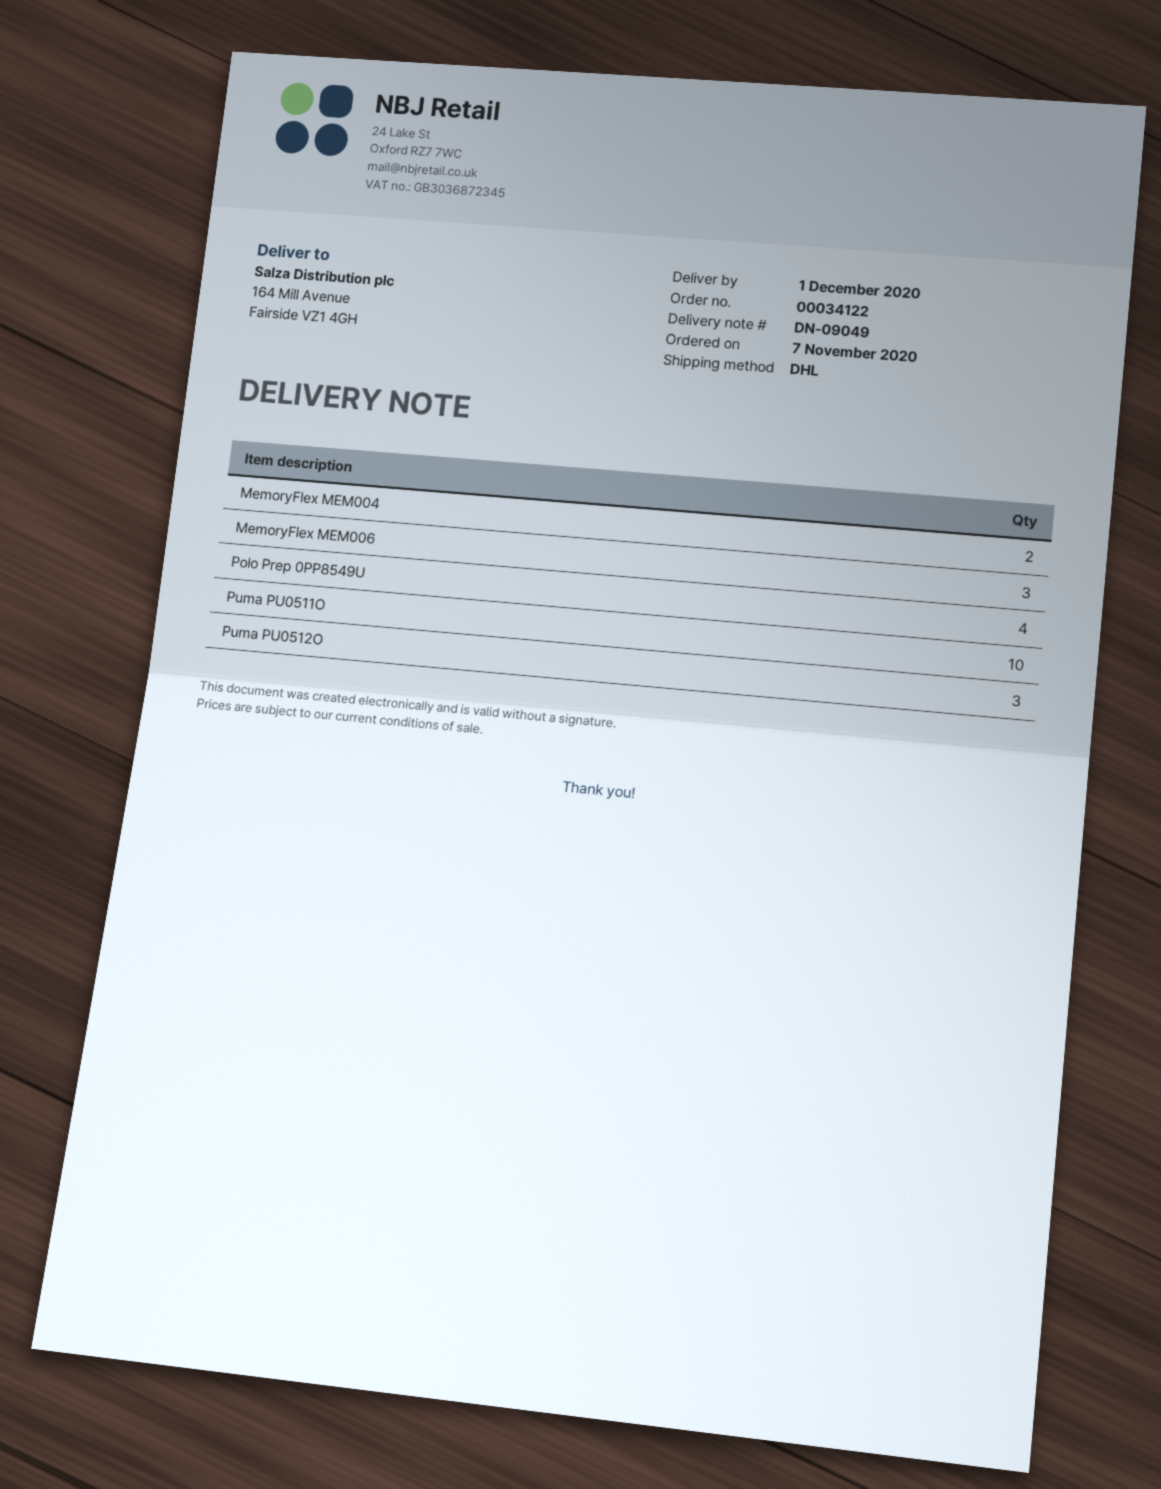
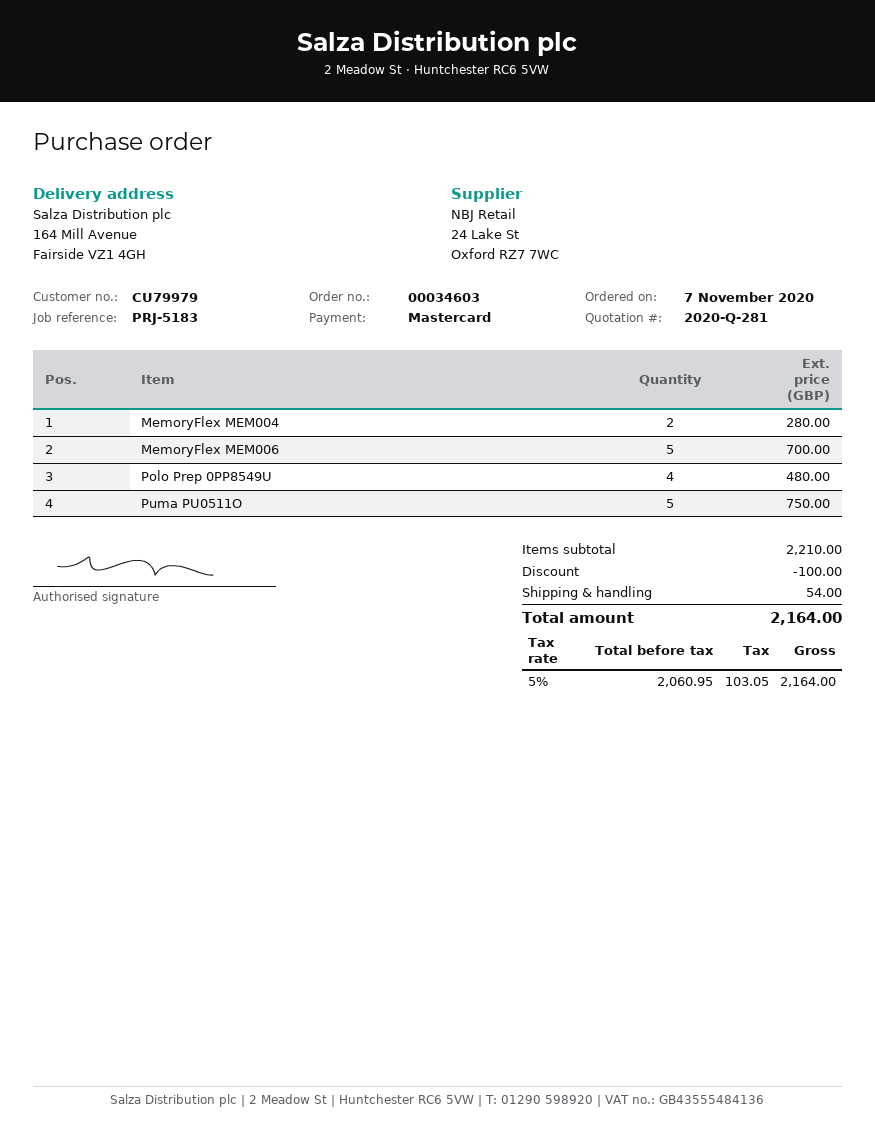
order number: 00034122 -> 00034603
MemoryFlex MEM006: 3 -> 5
Puma PU0511O: 10 -> 5
Puma PU0512O: 3 -> none

